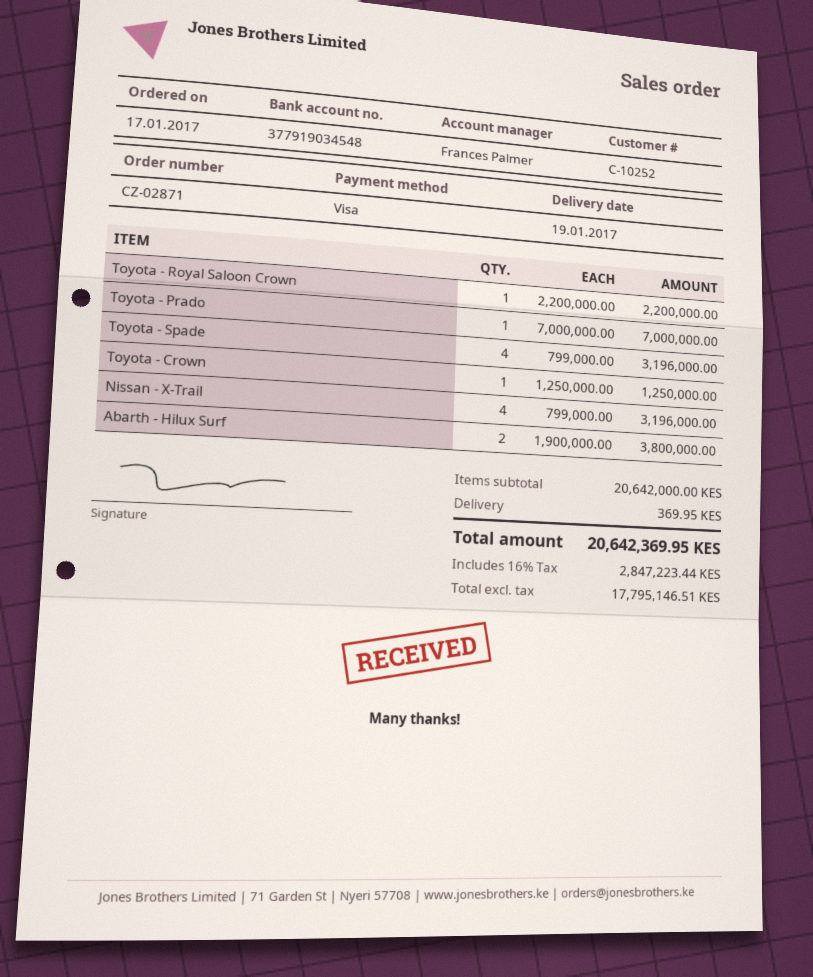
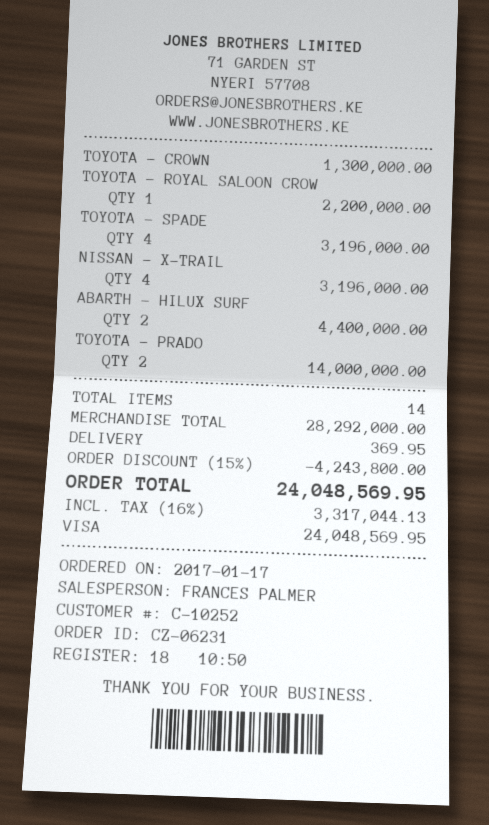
order number: CZ-02871 -> CZ-06231
Toyota - Prado: 1 for 7000000.00 -> 2 for 14000000.00
Toyota - Crown: 1 for 1250000.00 -> 1 for 1300000.00
Abarth - Hilux Surf: 2 for 3800000.00 -> 2 for 4400000.00
subtotal: 20642000.00 -> 28292000.00
discount: none -> 15% = 4243800.00
tax: 16% = 2847223.44 -> 16% = 3317044.13
total: 20642369.95 -> 24048569.95

